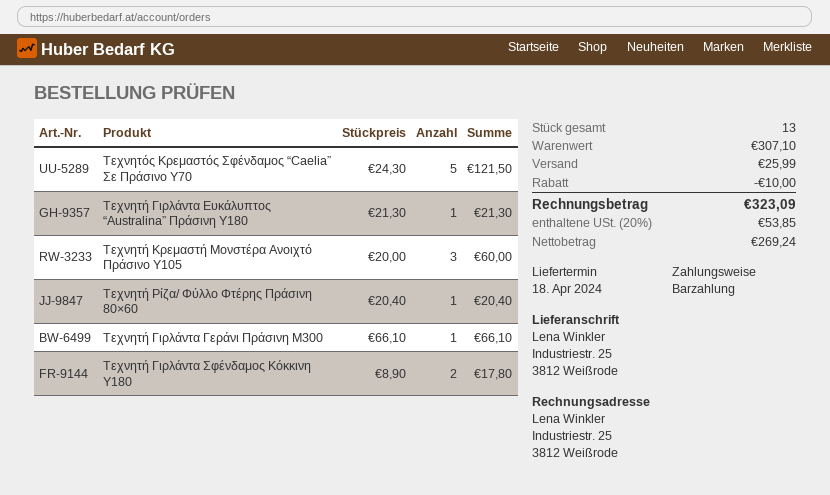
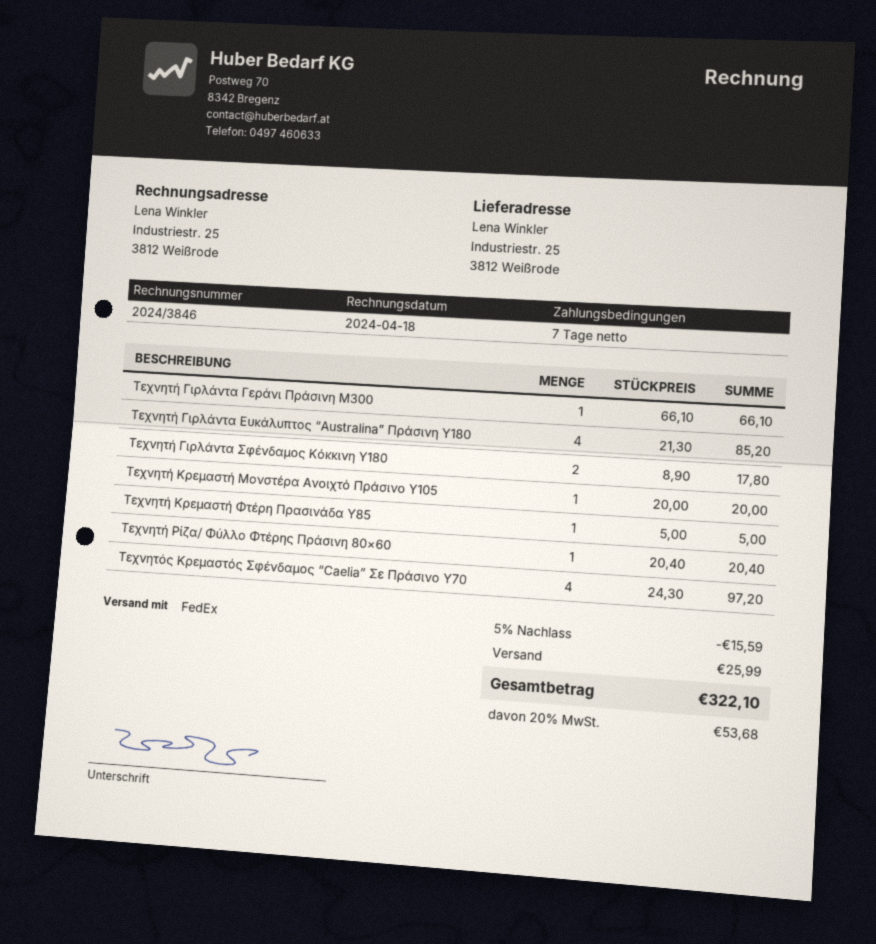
Τεχνητός Κρεμαστός Σφένδαμος “Caelia” Σε Πράσινο Υ70: 5 x 24.30 = 121.50 -> 4 x 24.30 = 97.20
Τεχνητή Γιρλάντα Ευκάλυπτος “Australina” Πράσινη Υ180: 1 x 21.30 = 21.30 -> 4 x 21.30 = 85.20
Τεχνητή Κρεμαστή Μονστέρα Ανοιχτό Πράσινο Υ105: 3 x 20.00 = 60.00 -> 1 x 20.00 = 20.00
Τεχνητή Κρεμαστή Φτέρη Πρασινάδα Υ85: none -> 1 x 5.00 = 5.00
discount: 10.00 -> 15.59
tax: 20% = 53.85 -> 20% = 53.68
total: 323.09 -> 322.10

